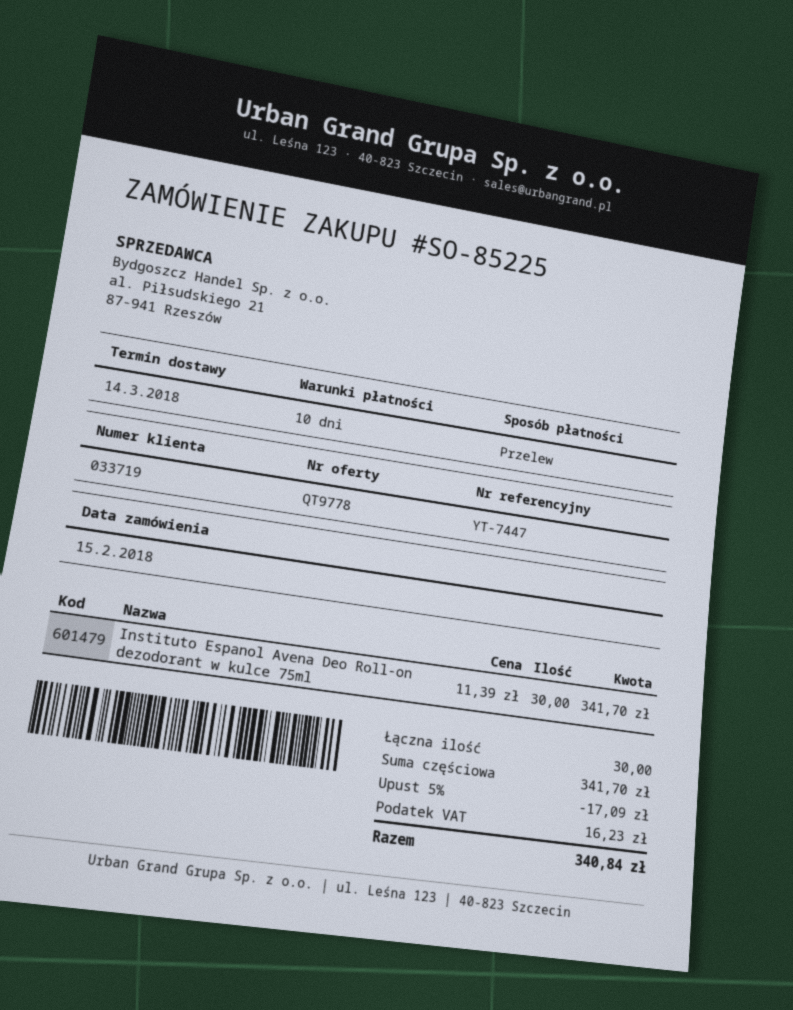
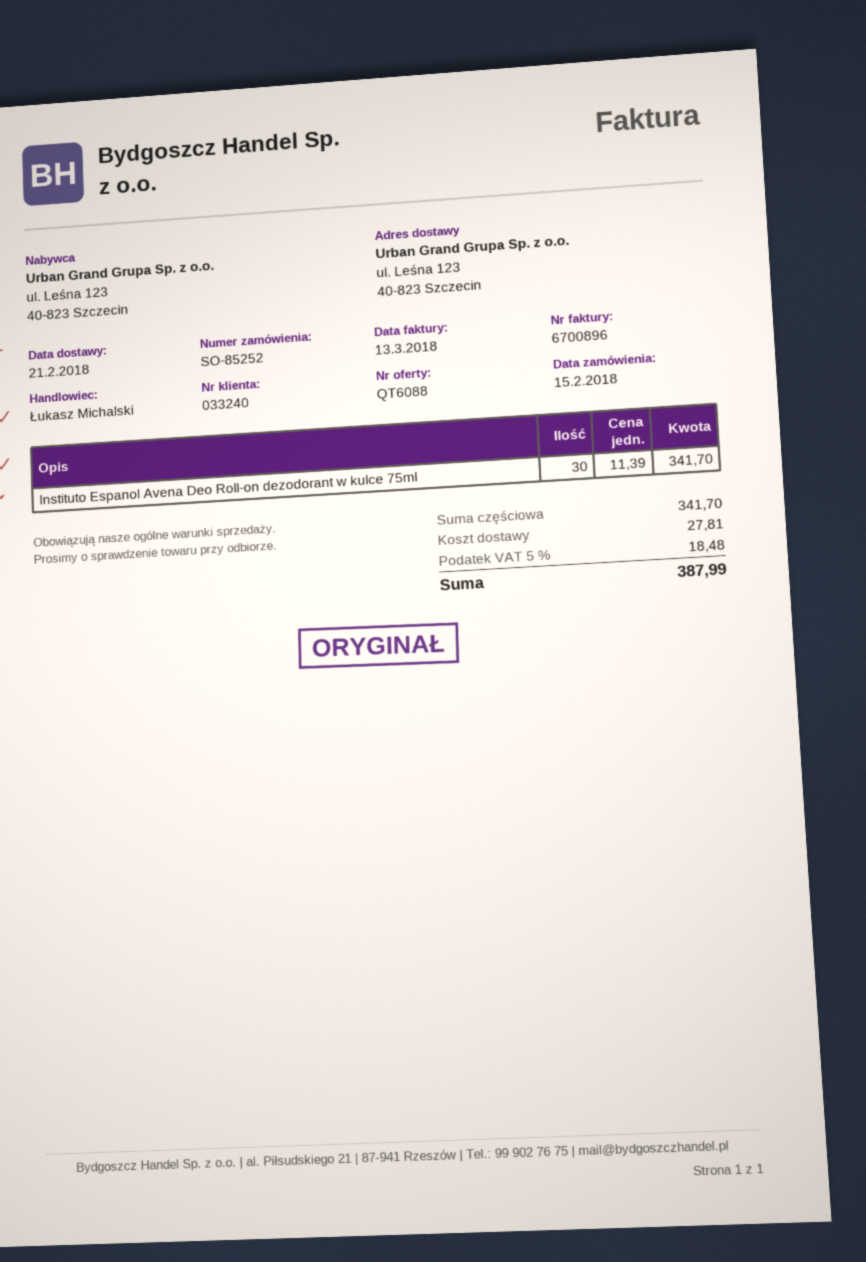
quote number: QT9778 -> QT6088
order number: SO-85225 -> SO-85252
delivery date: 2018-03-14 -> 2018-02-21
customer number: 033719 -> 033240
discount: 5% = 17.09 -> none
shipping: none -> 27.81
tax: 16.23 -> 18.48
total: 340.84 -> 387.99

